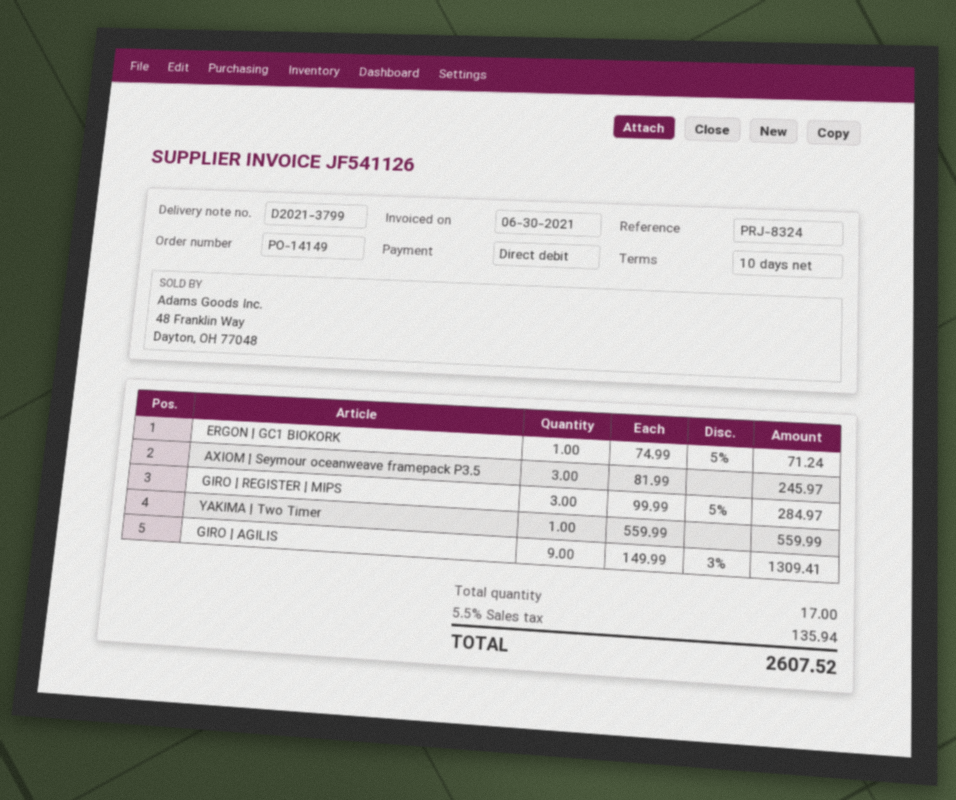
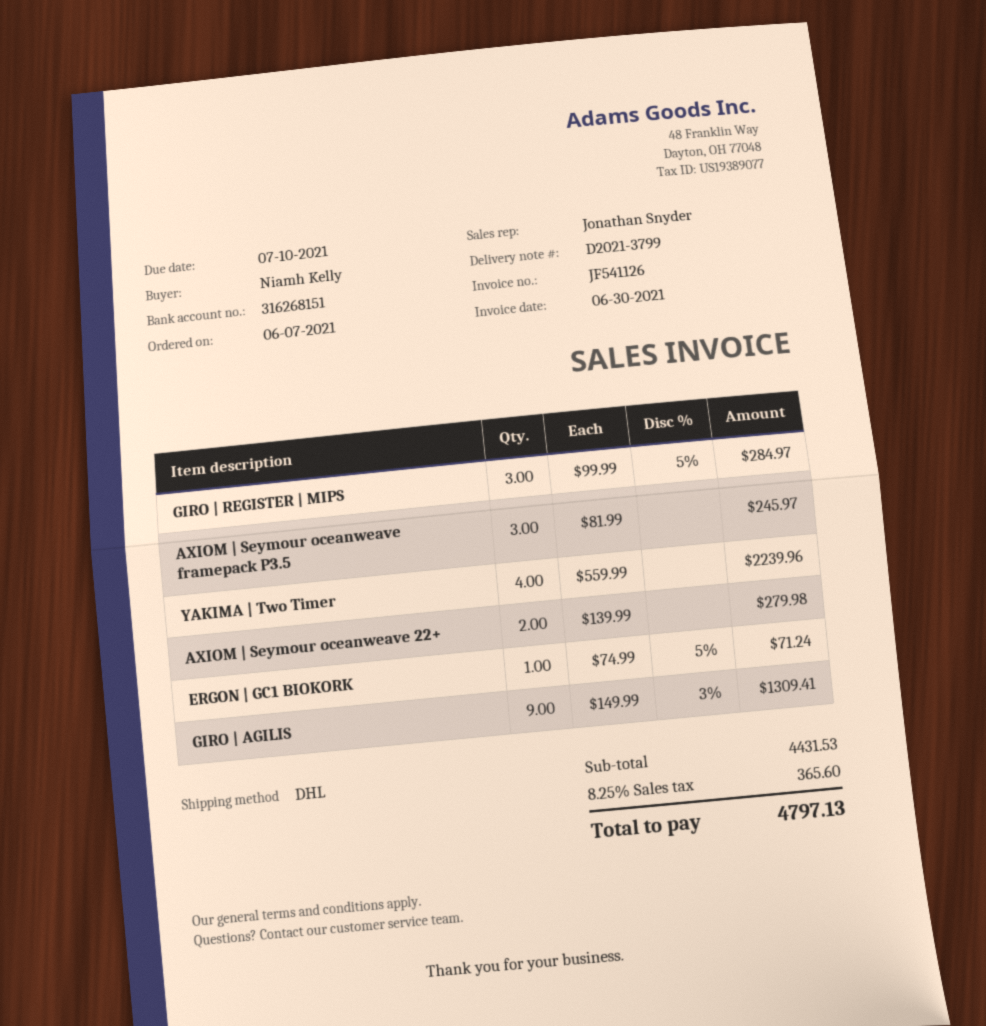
YAKIMA | Two Timer: 1 x 559.99 = 559.99 -> 4 x 559.99 = 2239.96
AXIOM | Seymour oceanweave 22+: none -> 2 x 139.99 = 279.98
tax: 5.5% = 135.94 -> 8.25% = 365.60
total: 2607.52 -> 4797.13

